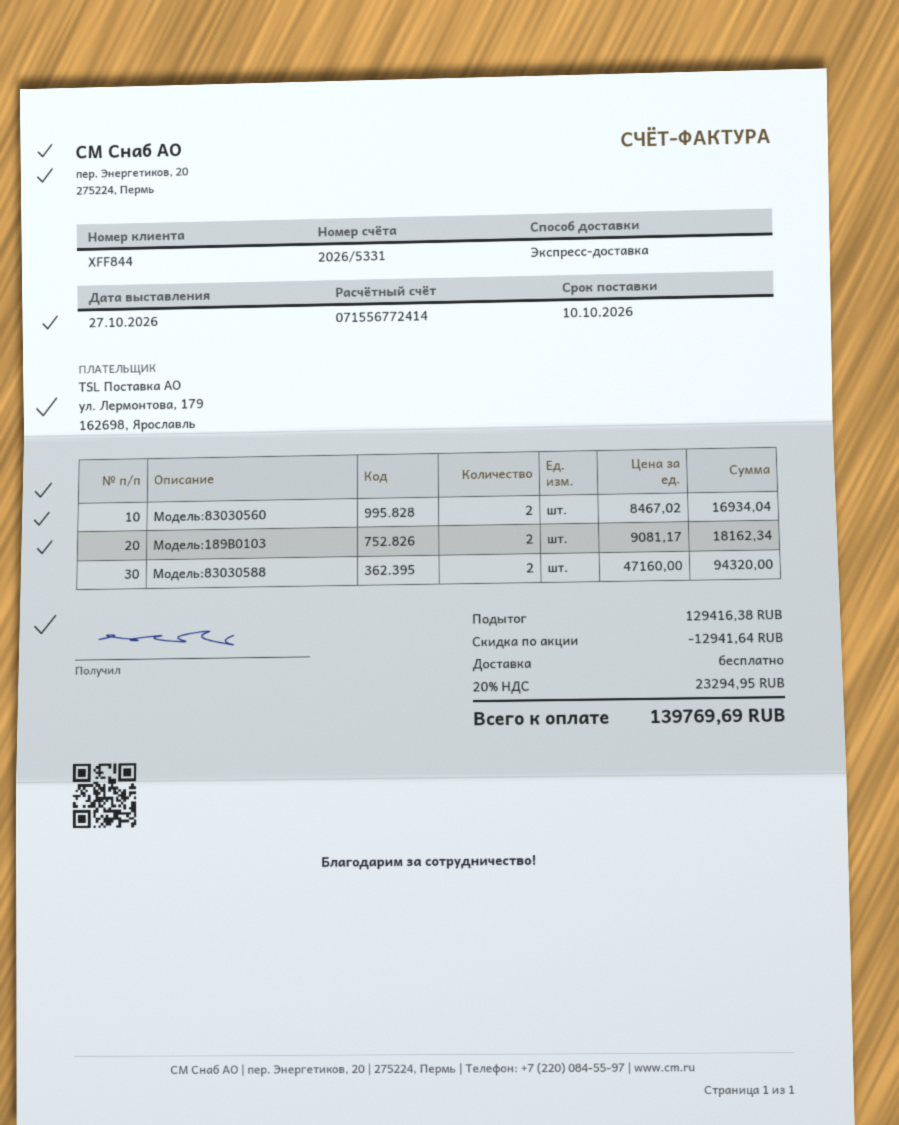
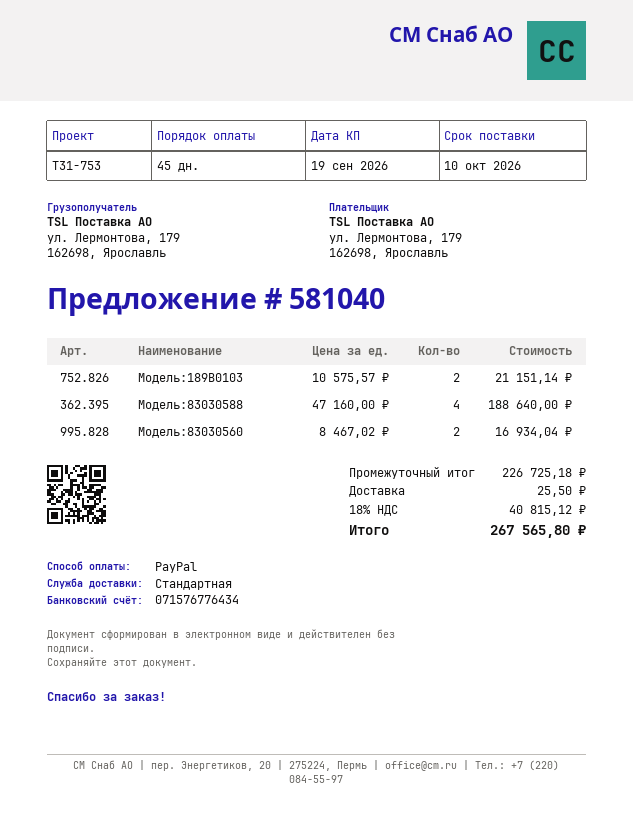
bank account: 071556772414 -> 071576776434
shipping method: express -> standard
Модель:189B0103: 2 x 9081.17 = 18162.34 -> 2 x 10575.57 = 21151.14
Модель:83030588: 2 x 47160.00 = 94320.00 -> 4 x 47160.00 = 188640.00
subtotal: 129416.38 -> 226725.18
discount: 12941.64 -> none
shipping: 0.00 -> 25.50
tax: 20% = 23294.95 -> 18% = 40815.12
total: 139769.69 -> 267565.80

